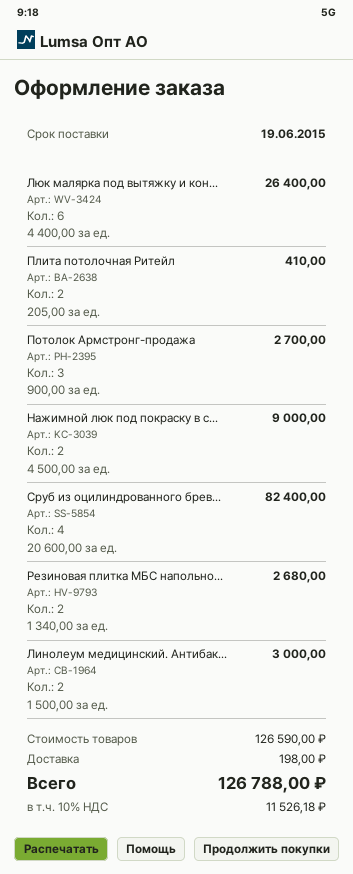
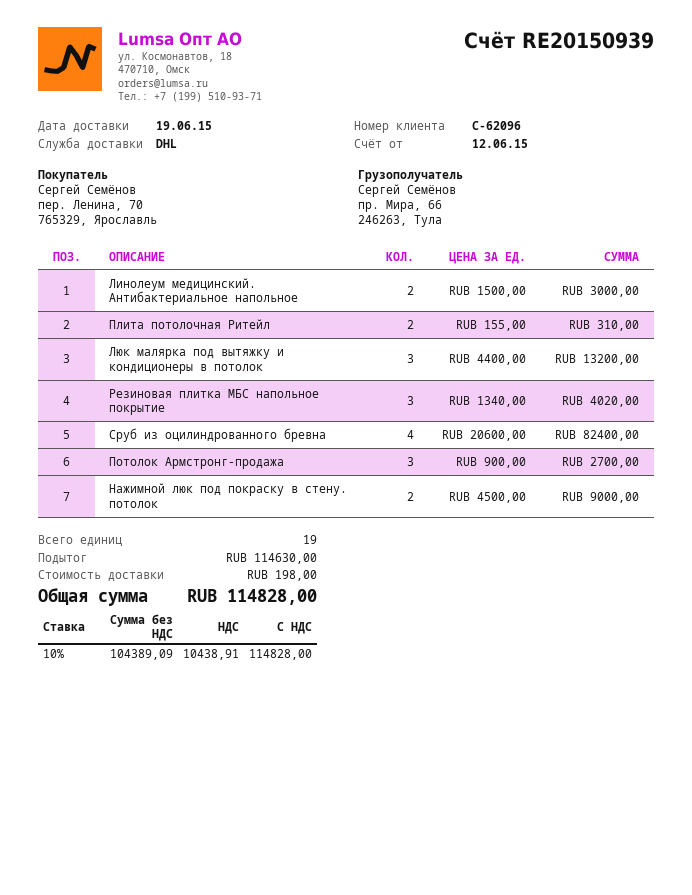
Люк малярка под вытяжку и кон...: 6 x 4400.00 = 26400.00 -> 3 x 4400.00 = 13200.00
Плита потолочная Ритейл: 2 x 205.00 = 410.00 -> 2 x 155.00 = 310.00
Резиновая плитка МБС напольно...: 2 x 1340.00 = 2680.00 -> 3 x 1340.00 = 4020.00
subtotal: 126590.00 -> 114630.00
tax: 10% = 11526.18 -> 10% = 10438.91
total: 126788.00 -> 114828.00

